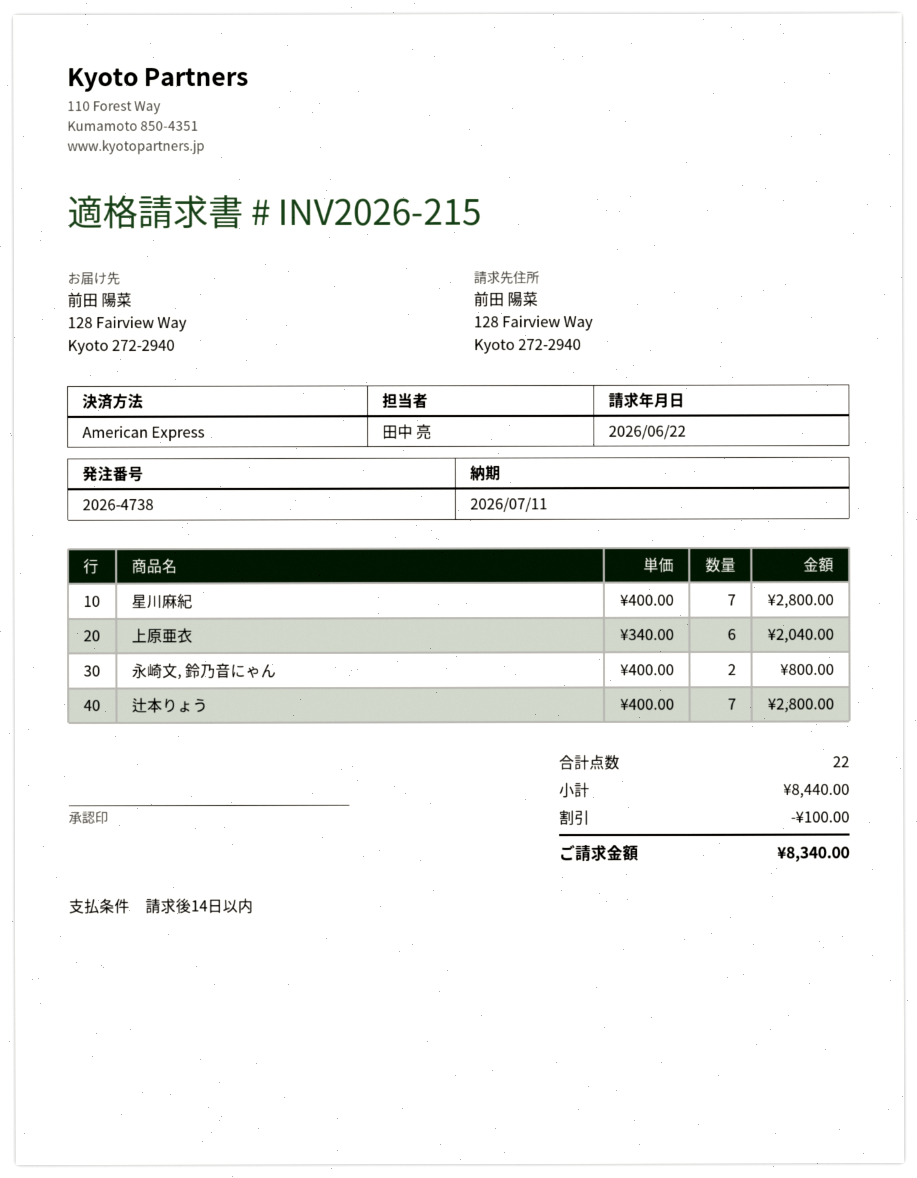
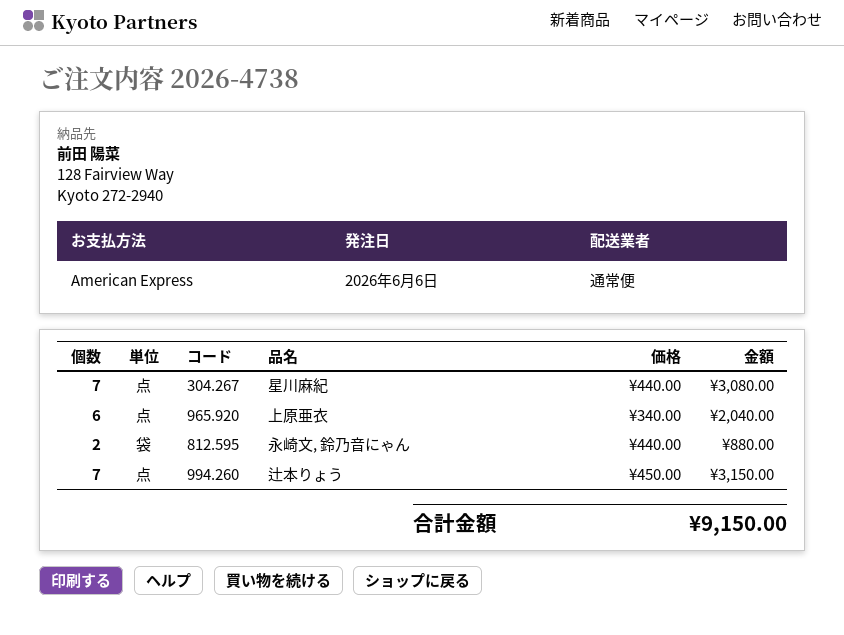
星川麻紀: 7 x 400.00 = 2800.00 -> 7 x 440.00 = 3080.00
永崎文, 鈴乃音にゃん: 2 x 400.00 = 800.00 -> 2 x 440.00 = 880.00
辻本りょう: 7 x 400.00 = 2800.00 -> 7 x 450.00 = 3150.00
discount: 100.00 -> none
total: 8340.00 -> 9150.00

